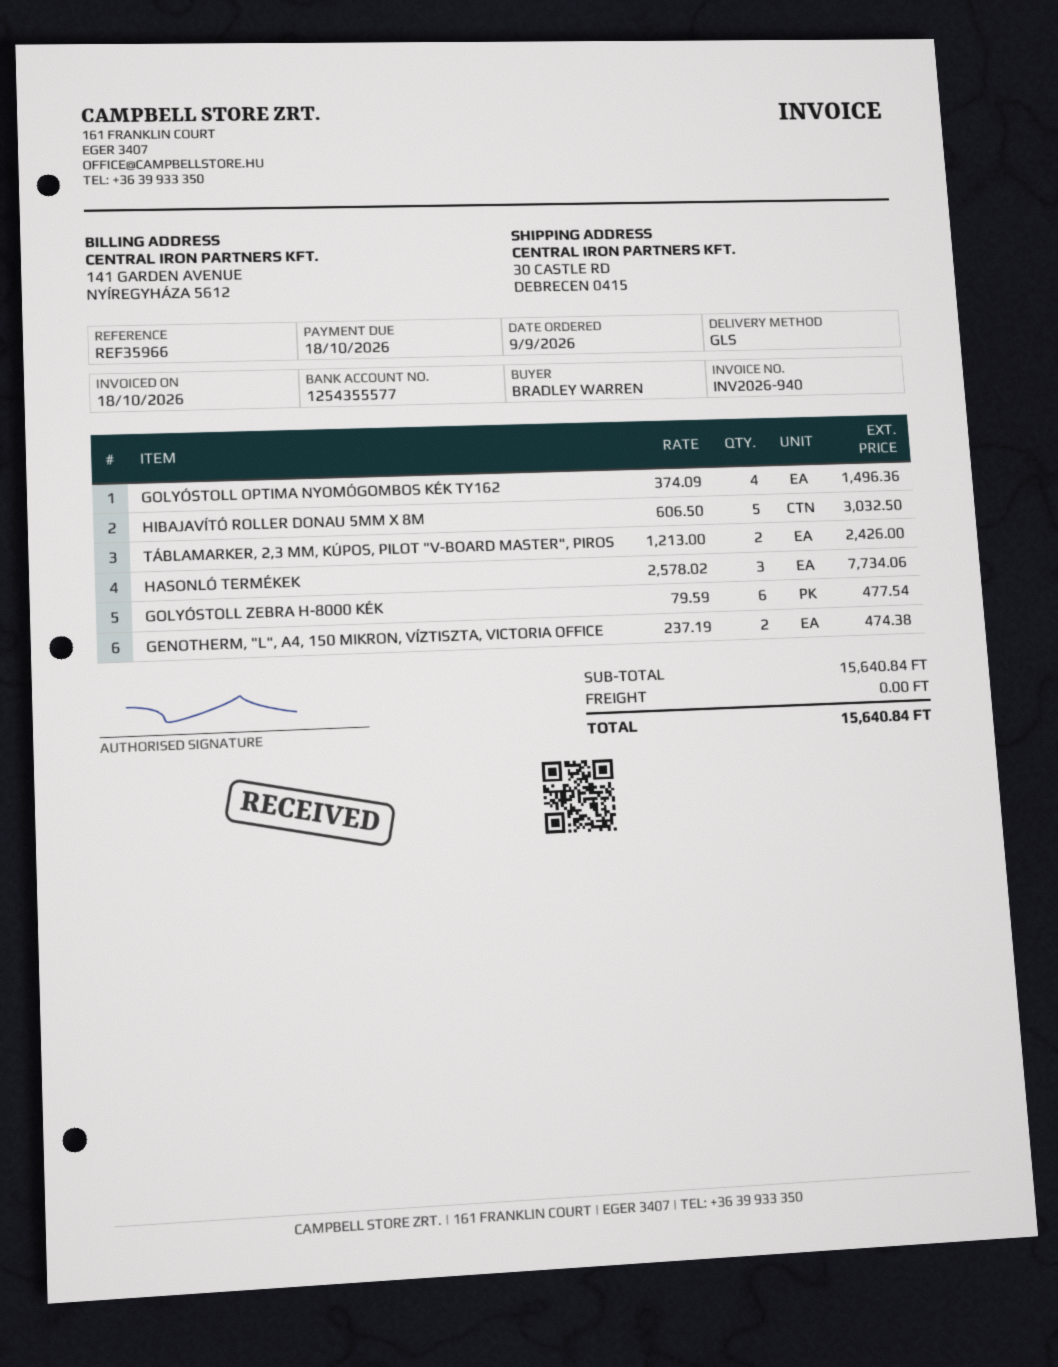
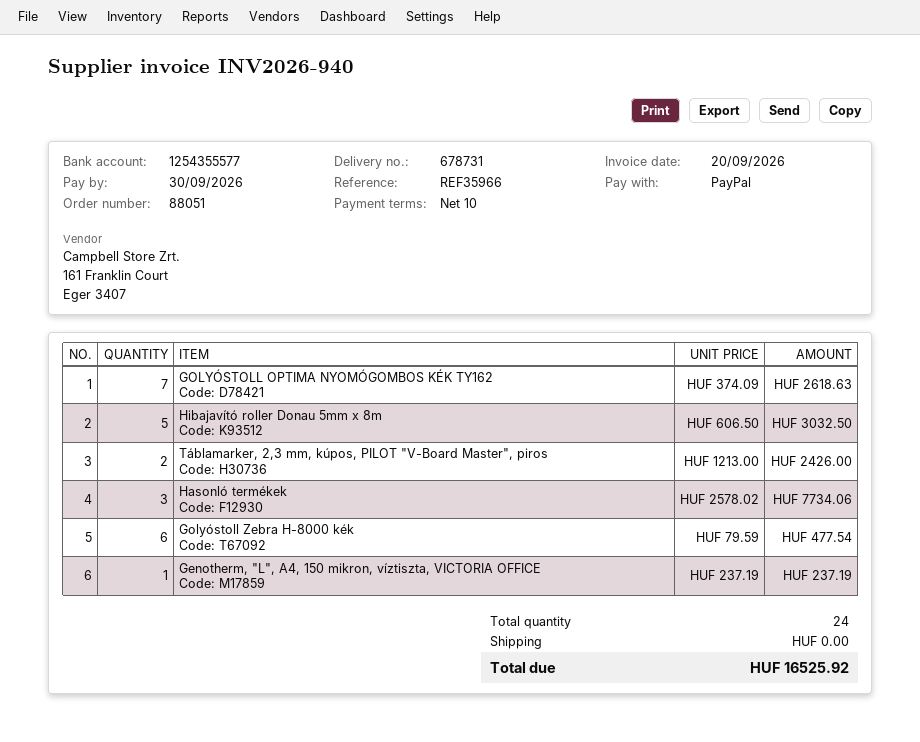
invoice date: 2026-10-18 -> 2026-09-20
due date: 2026-10-18 -> 2026-09-30
GOLYÓSTOLL OPTIMA NYOMÓGOMBOS KÉK TY162: 4 x 374.09 = 1496.36 -> 7 x 374.09 = 2618.63
GENOTHERM, "L", A4, 150 MIKRON, VÍZTISZTA, VICTORIA OFFICE: 2 x 237.19 = 474.38 -> 1 x 237.19 = 237.19
total: 15640.84 -> 16525.92

